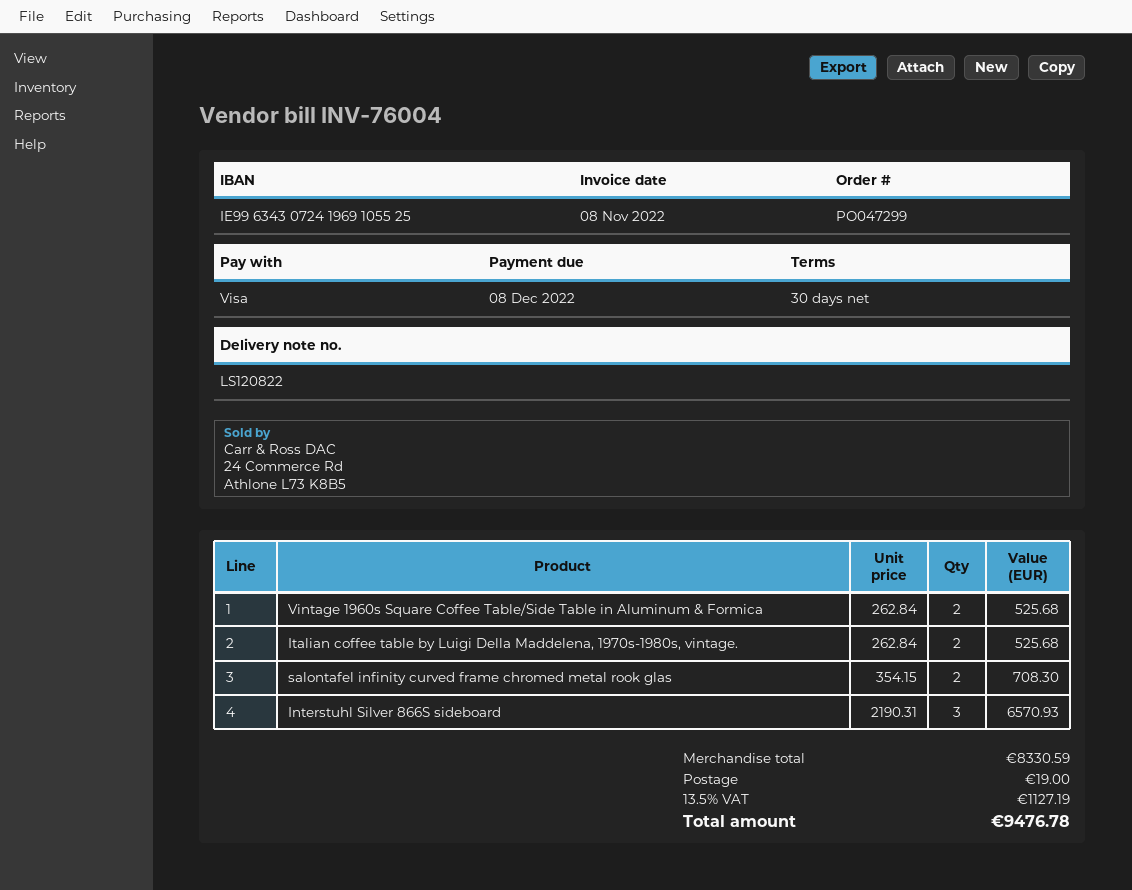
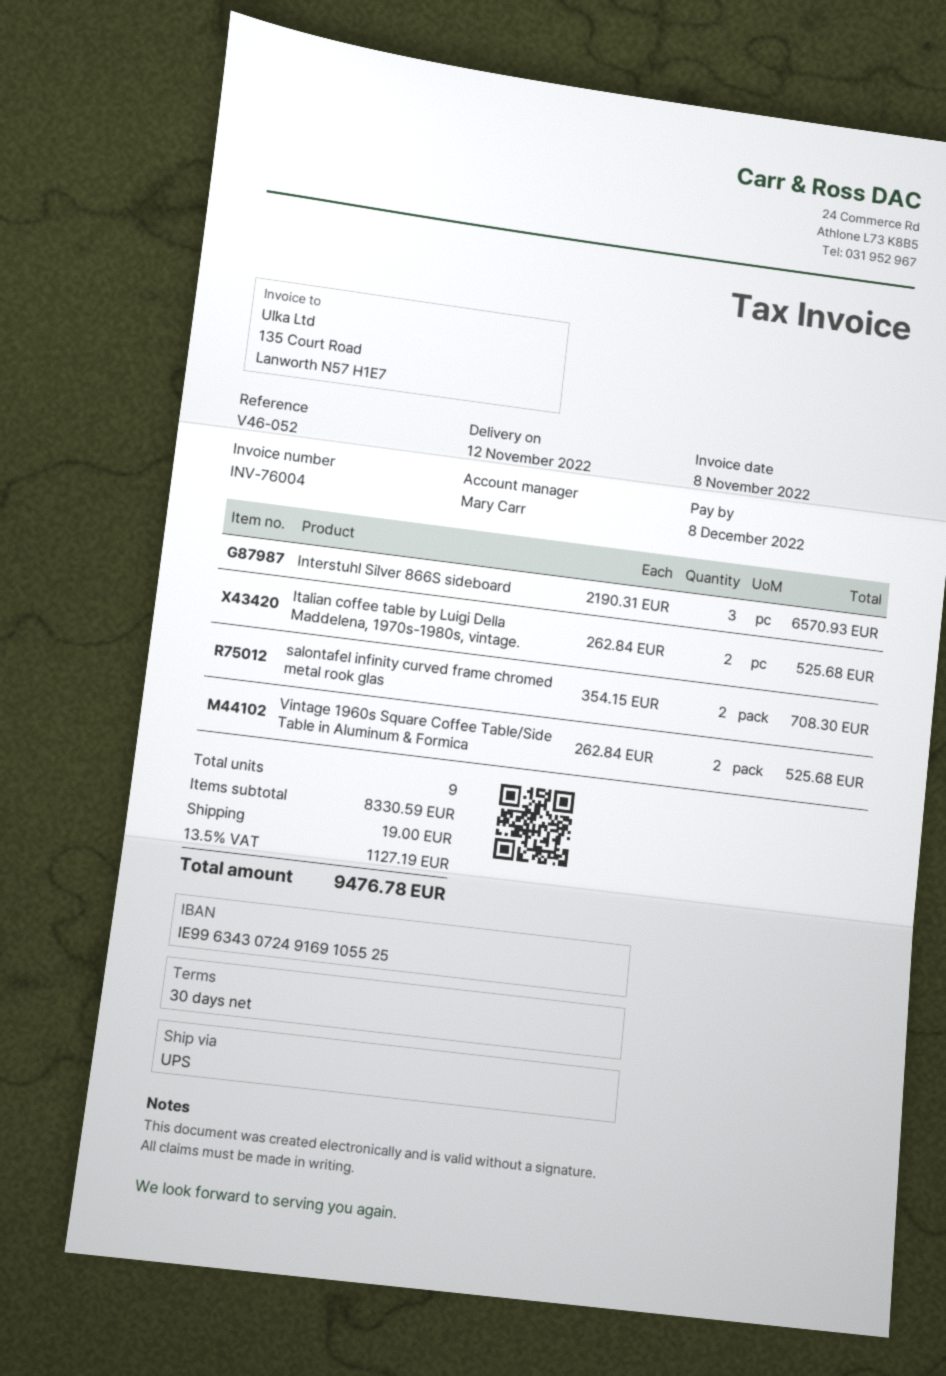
bank account: IE99634307241969105525 -> IE99634307249169105525

